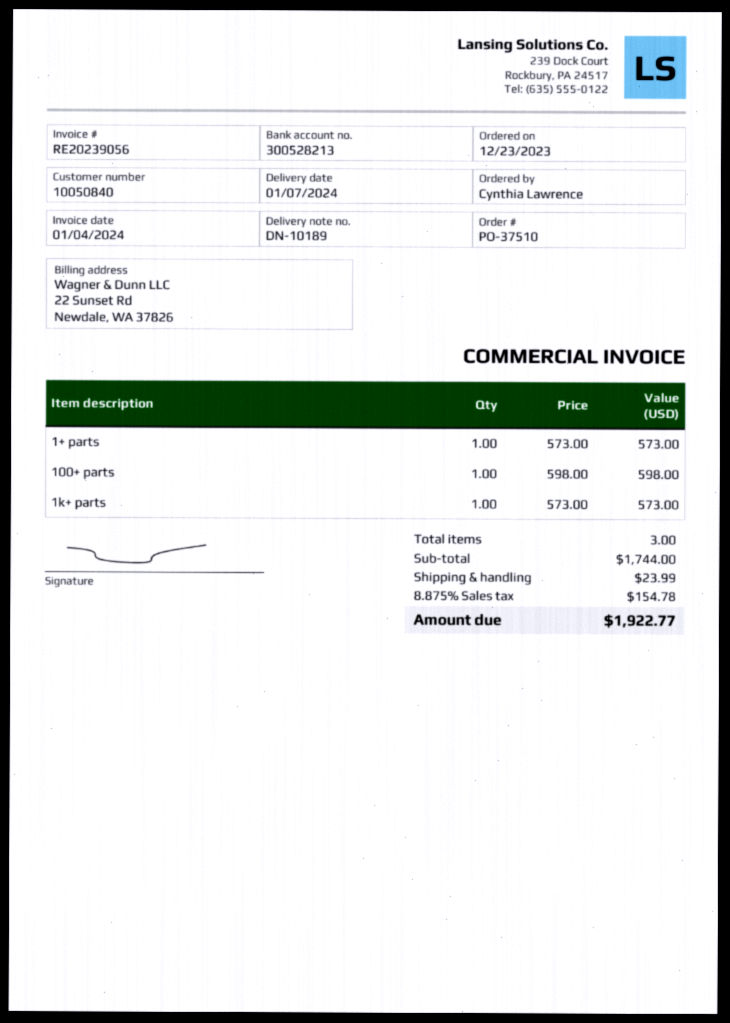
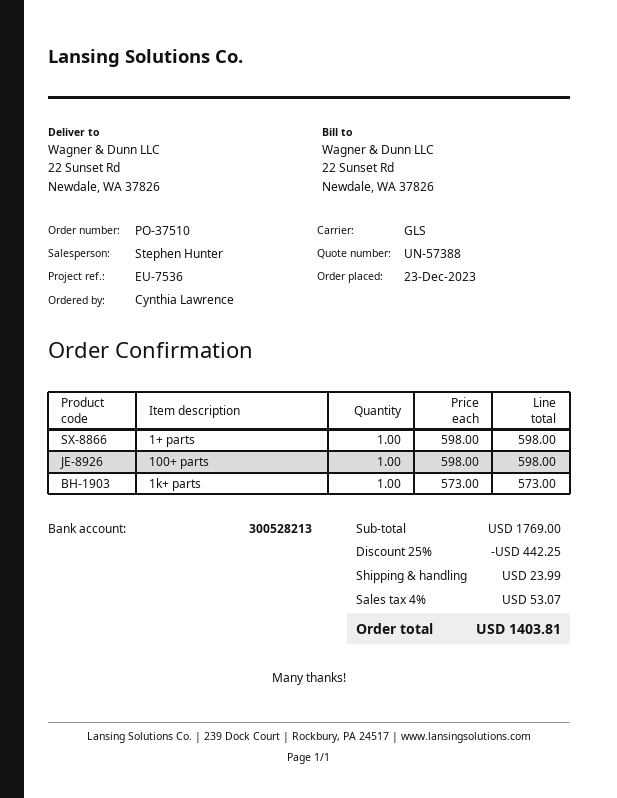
1+ parts: 1 x 573.00 = 573.00 -> 1 x 598.00 = 598.00
subtotal: 1744.00 -> 1769.00
discount: none -> 25% = 442.25
tax: 8.875% = 154.78 -> 4% = 53.07
total: 1922.77 -> 1403.81

